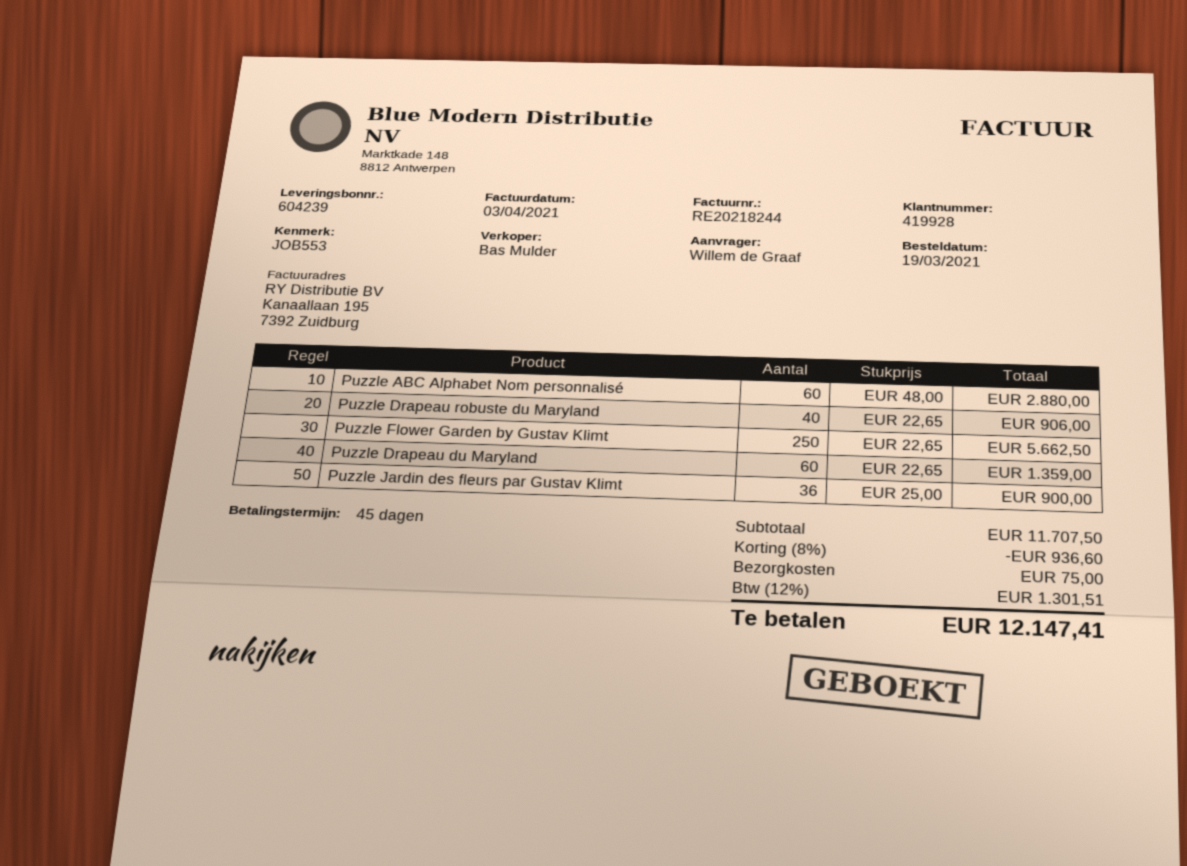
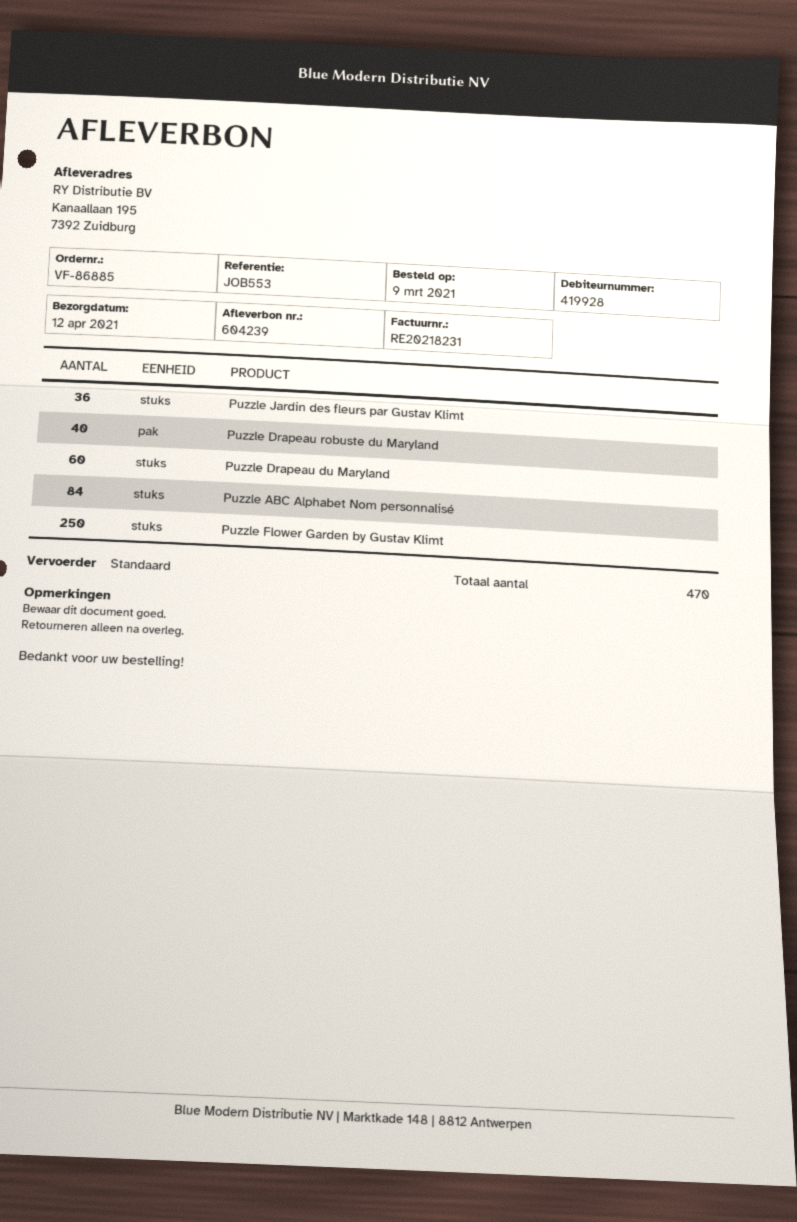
order date: 2021-03-19 -> 2021-03-09
invoice number: RE20218244 -> RE20218231
Puzzle ABC Alphabet Nom personnalisé: 60 -> 84

